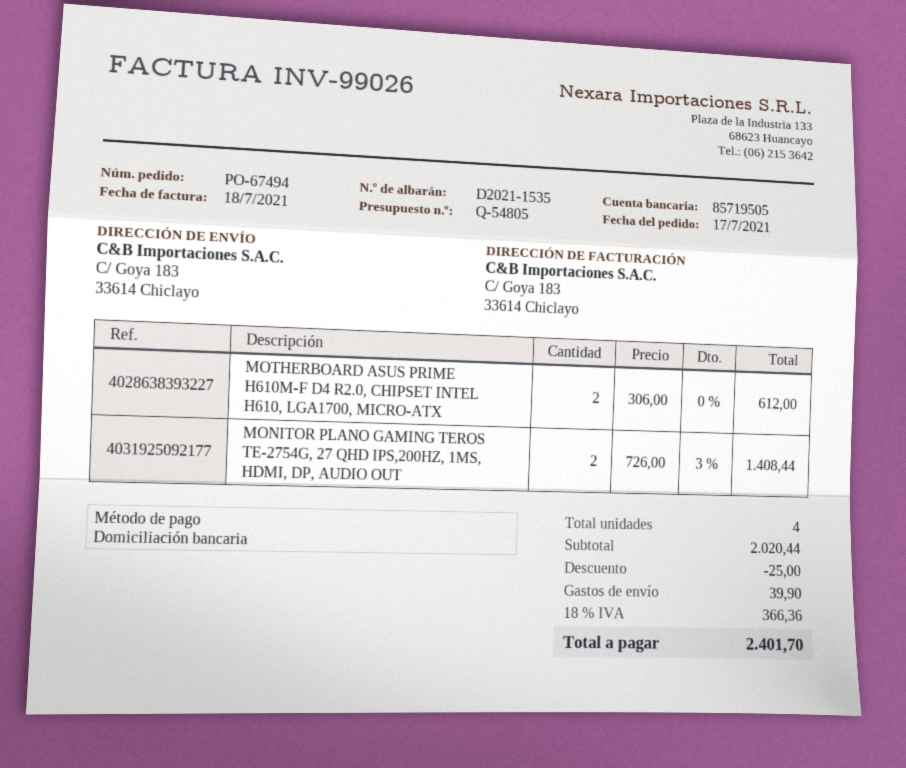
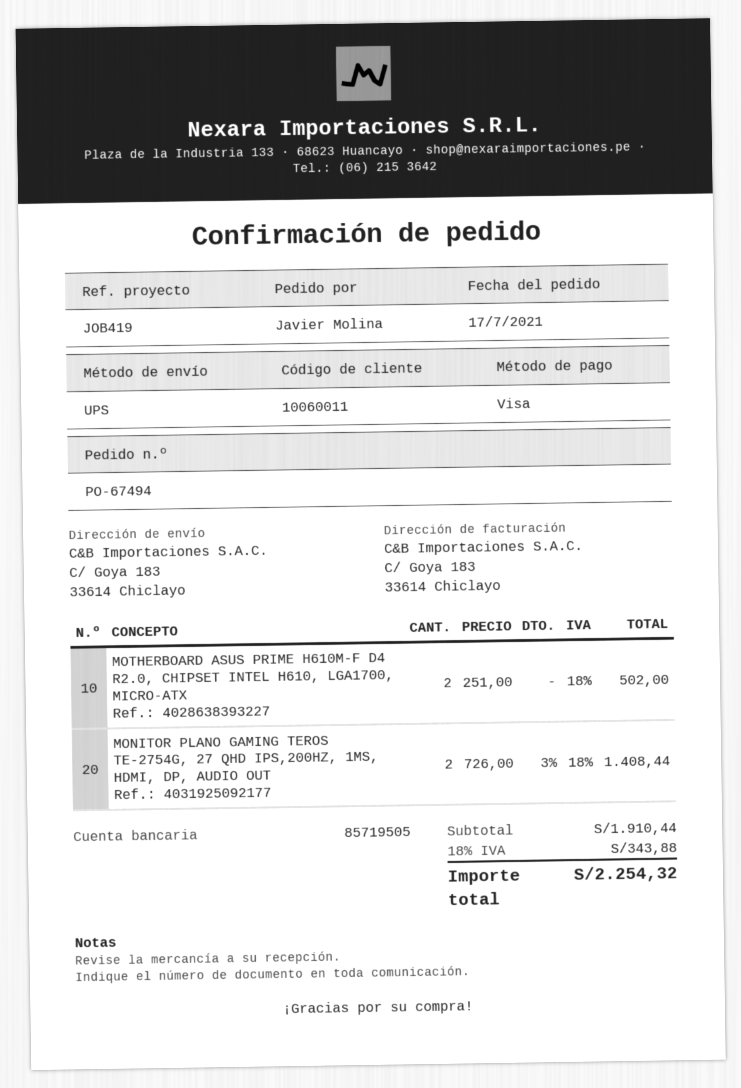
payment method: direct debit -> Visa
MOTHERBOARD ASUS PRIME H610M-F D4 R2.0, CHIPSET INTEL H610, LGA1700, MICRO-ATX: 2 x 306.00 = 612.00 -> 2 x 251.00 = 502.00
subtotal: 2020.44 -> 1910.44
discount: 25.00 -> none
shipping: 39.90 -> none
tax: 18% = 366.36 -> 18% = 343.88
total: 2401.70 -> 2254.32

